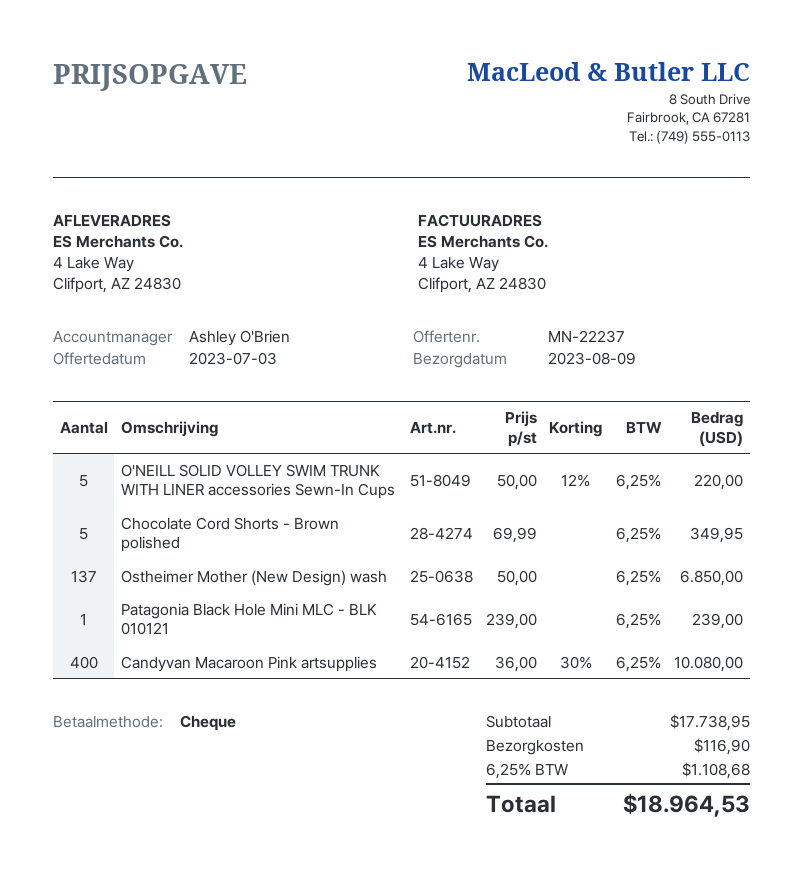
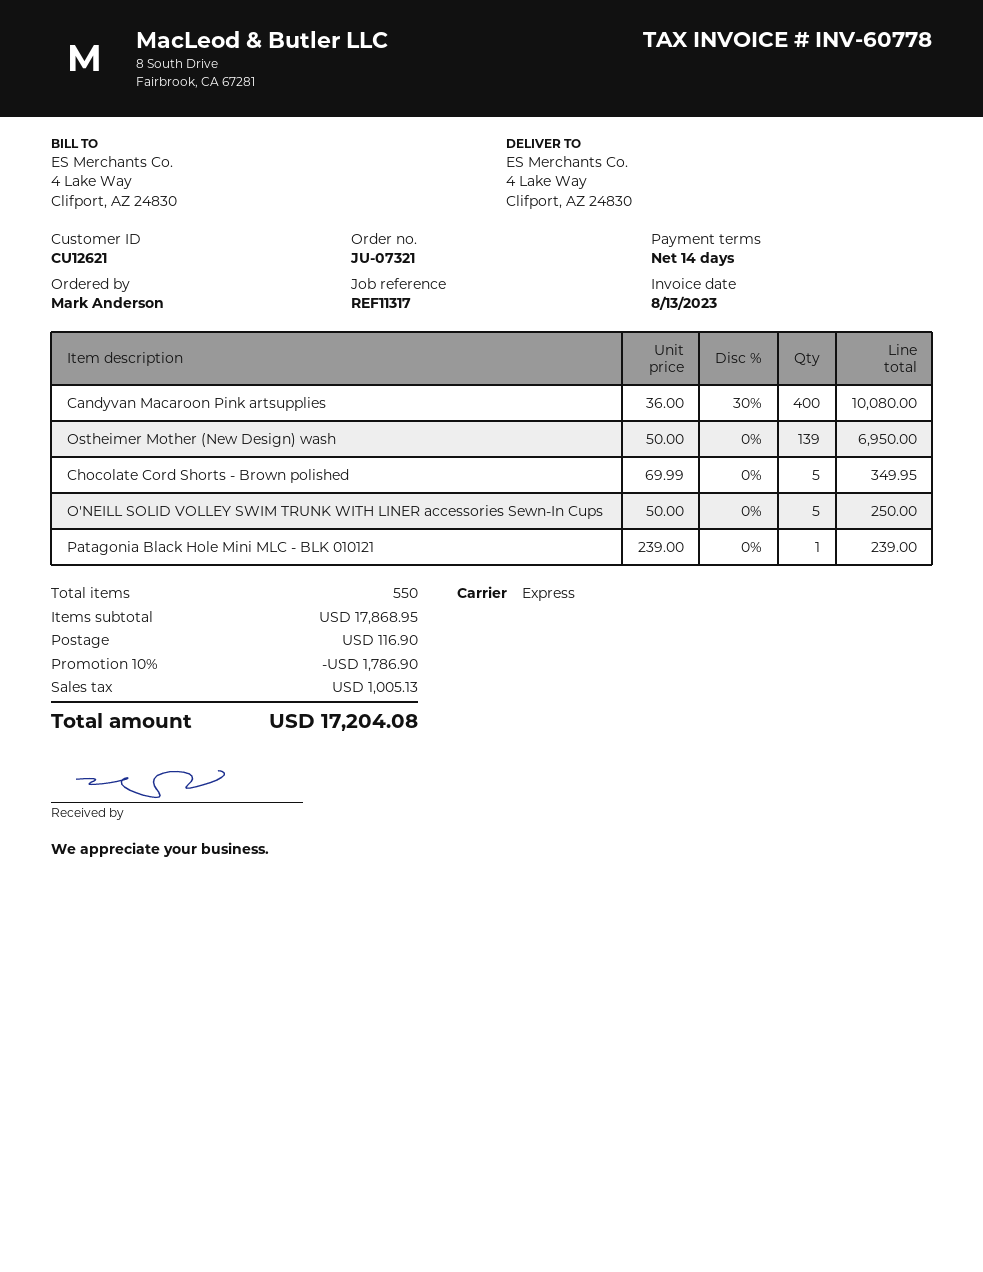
O'NEILL SOLID VOLLEY SWIM TRUNK WITH LINER accessories Sewn-In Cups: 5 x 50.00 - 12% = 220.00 -> 5 x 50.00 = 250.00
Ostheimer Mother (New Design) wash: 137 x 50.00 = 6850.00 -> 139 x 50.00 = 6950.00
subtotal: 17738.95 -> 17868.95
discount: none -> 10% = 1786.90
tax: 1108.68 -> 1005.13
total: 18964.53 -> 17204.08

